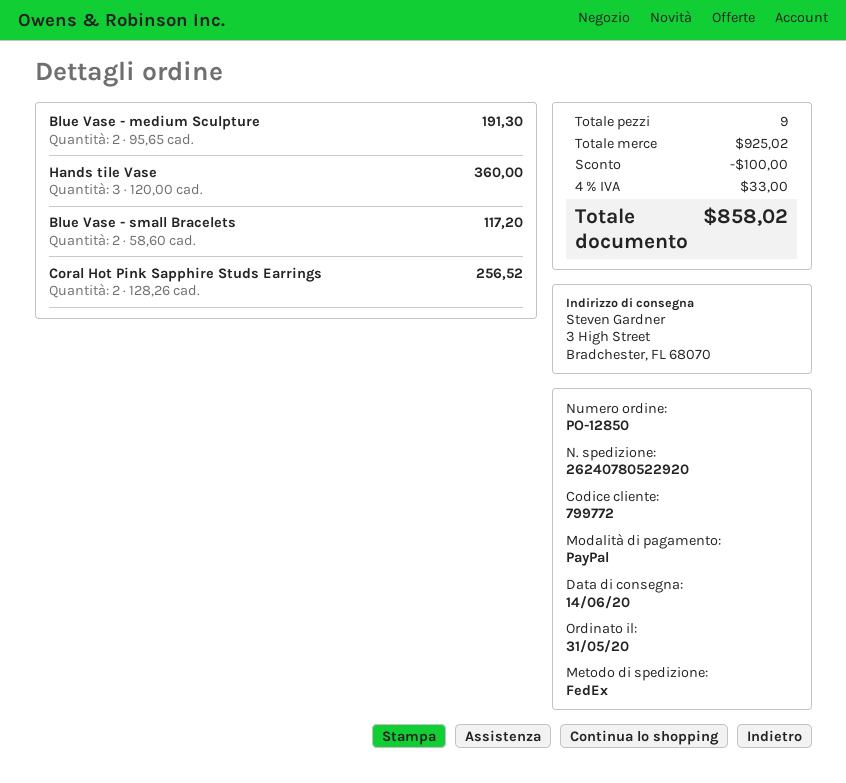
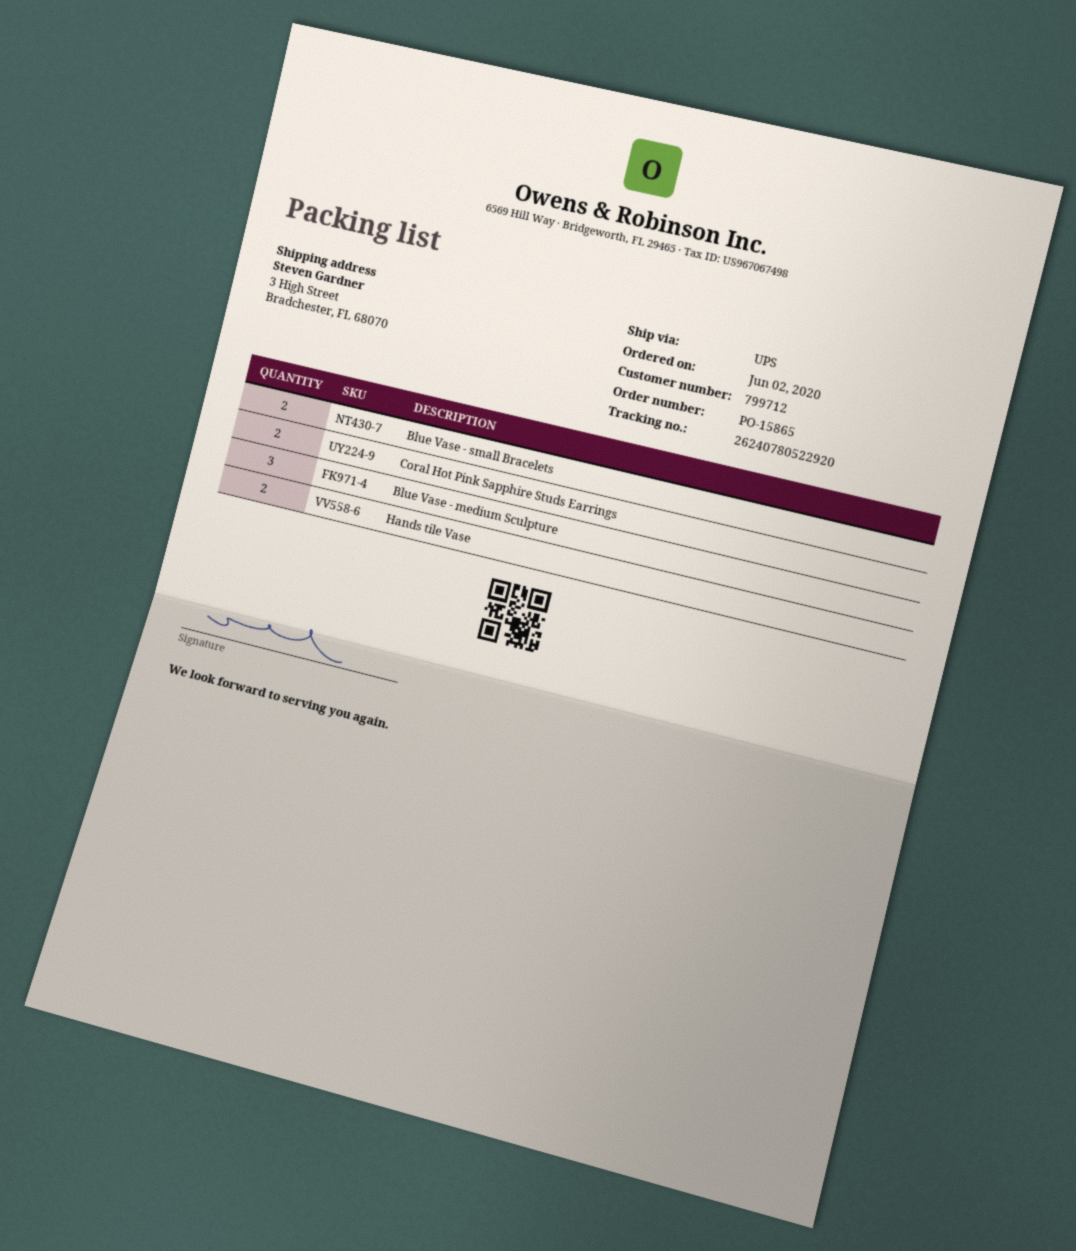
order number: PO-12850 -> PO-15865
order date: 2020-05-31 -> 2020-06-02
customer number: 799772 -> 799712
shipping method: FedEx -> UPS
Blue Vase - medium Sculpture: 2 -> 3
Hands tile Vase: 3 -> 2

